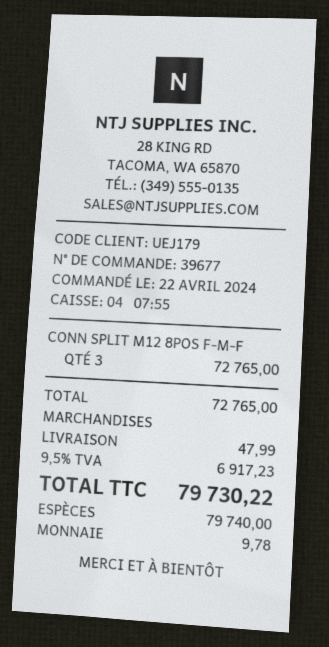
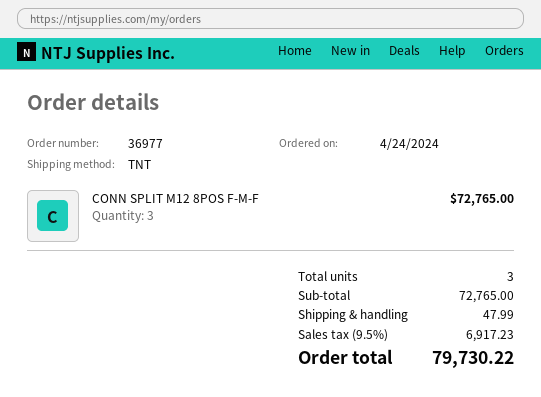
order number: 39677 -> 36977
order date: 2024-04-22 -> 2024-04-24

